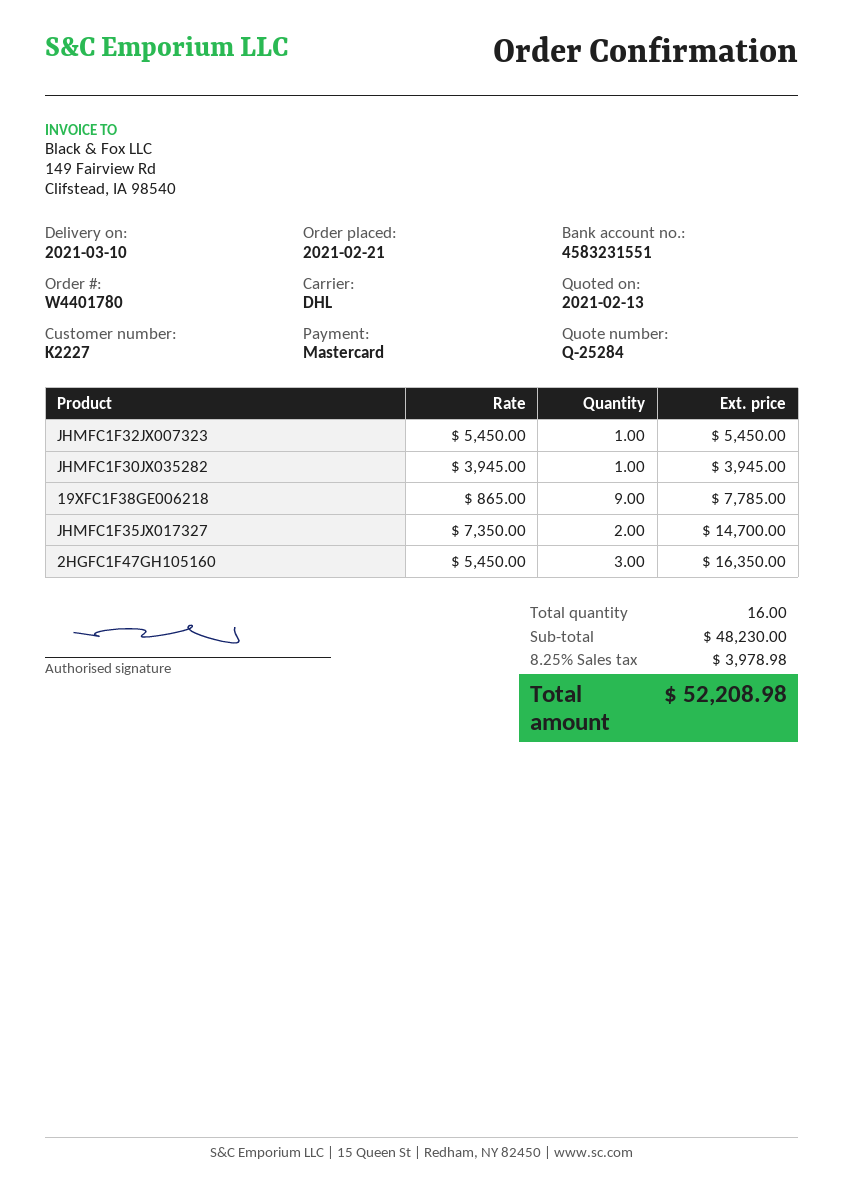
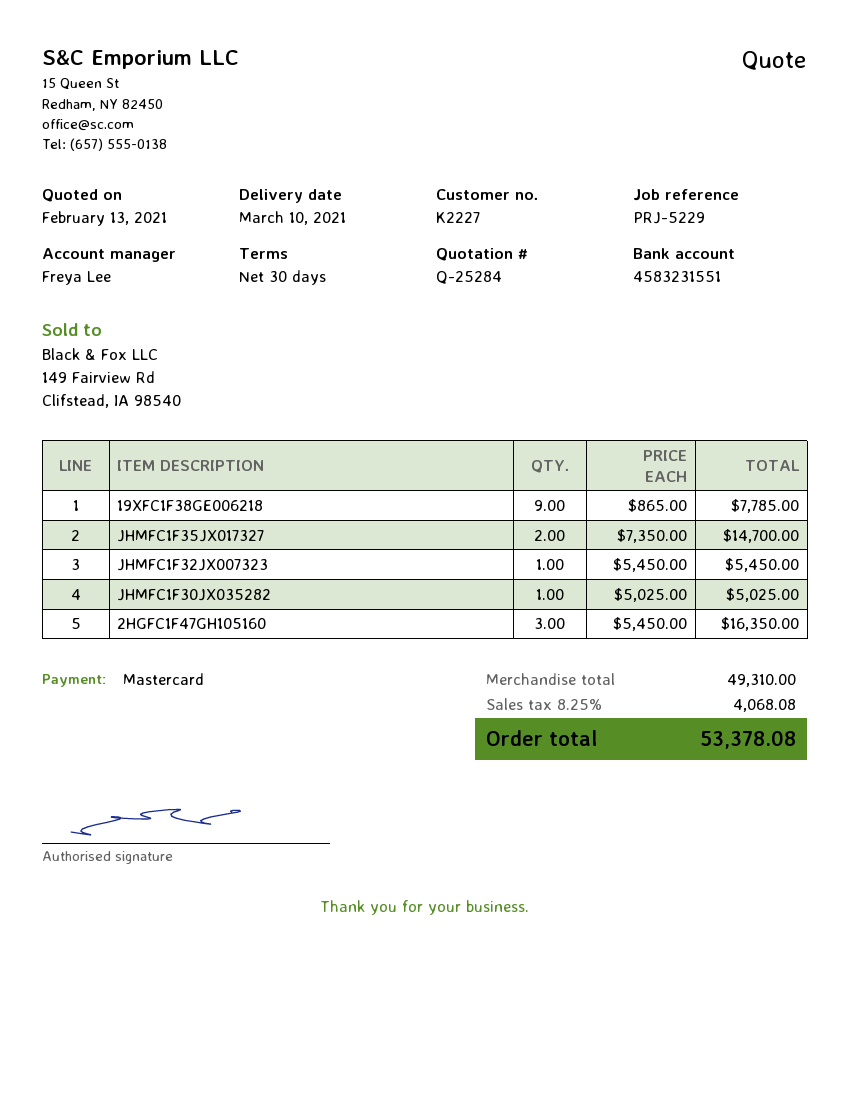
JHMFC1F30JX035282: 1 x 3945.00 = 3945.00 -> 1 x 5025.00 = 5025.00
subtotal: 48230.00 -> 49310.00
tax: 8.25% = 3978.98 -> 8.25% = 4068.08
total: 52208.98 -> 53378.08

